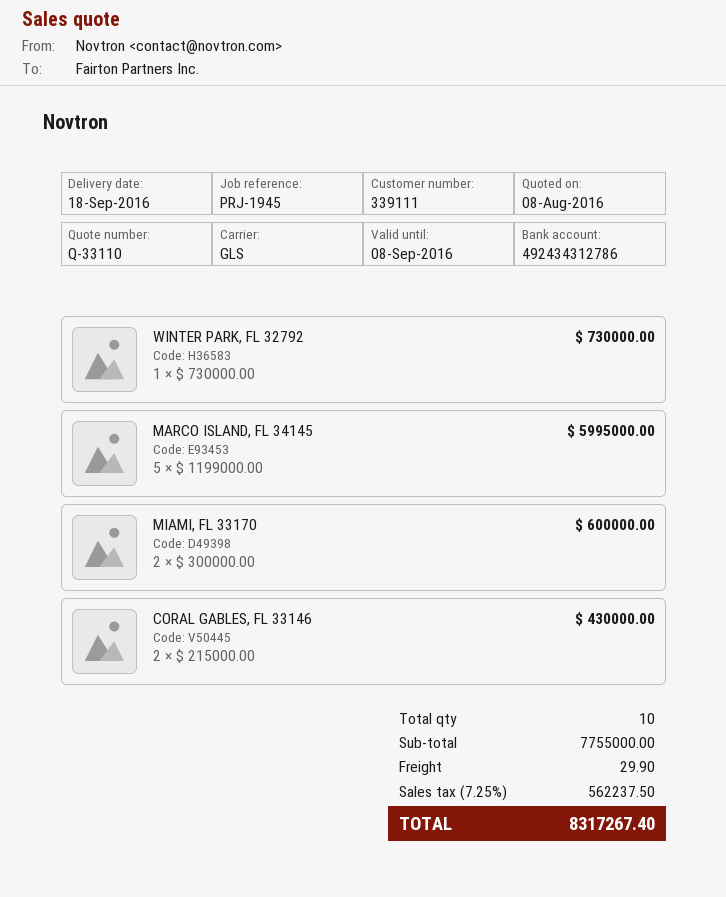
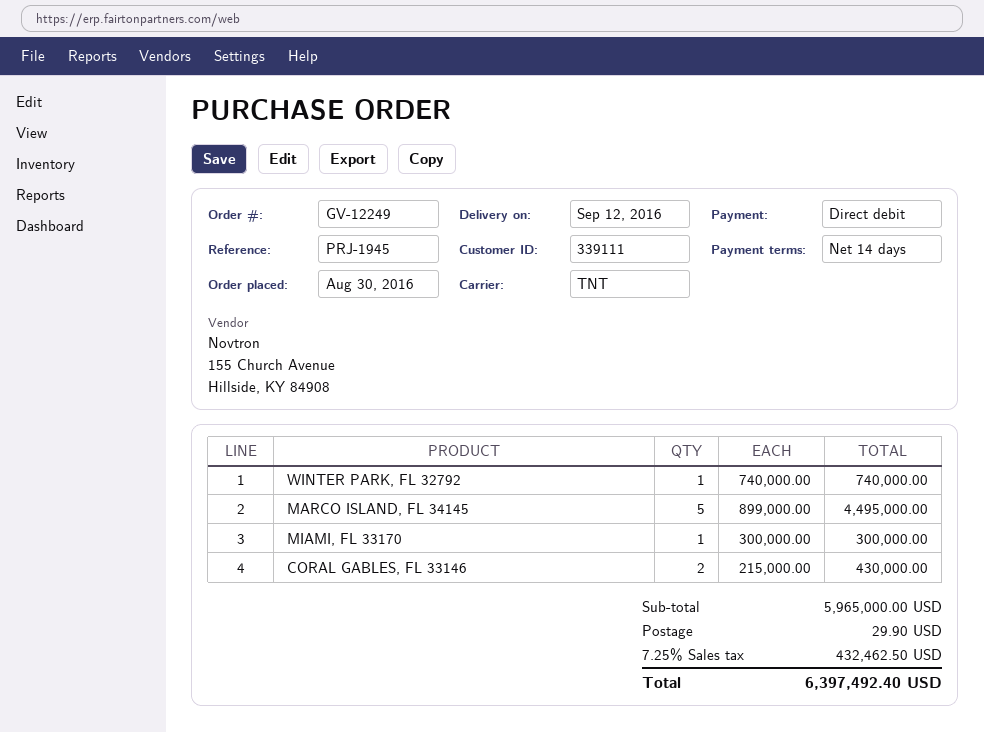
delivery date: 2016-09-18 -> 2016-09-12
shipping method: GLS -> TNT
WINTER PARK, FL 32792: 1 x 730000.00 = 730000.00 -> 1 x 740000.00 = 740000.00
MARCO ISLAND, FL 34145: 5 x 1199000.00 = 5995000.00 -> 5 x 899000.00 = 4495000.00
MIAMI, FL 33170: 2 x 300000.00 = 600000.00 -> 1 x 300000.00 = 300000.00
subtotal: 7755000.00 -> 5965000.00
tax: 7.25% = 562237.50 -> 7.25% = 432462.50
total: 8317267.40 -> 6397492.40

